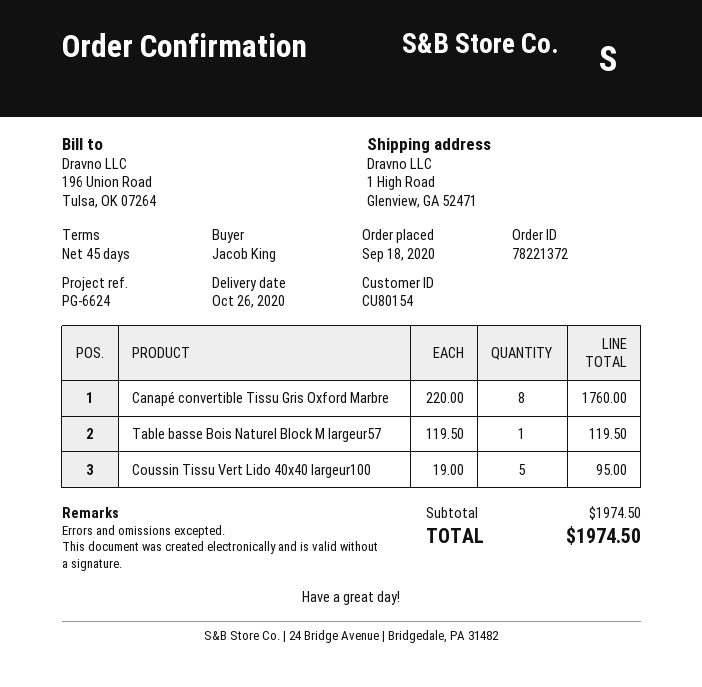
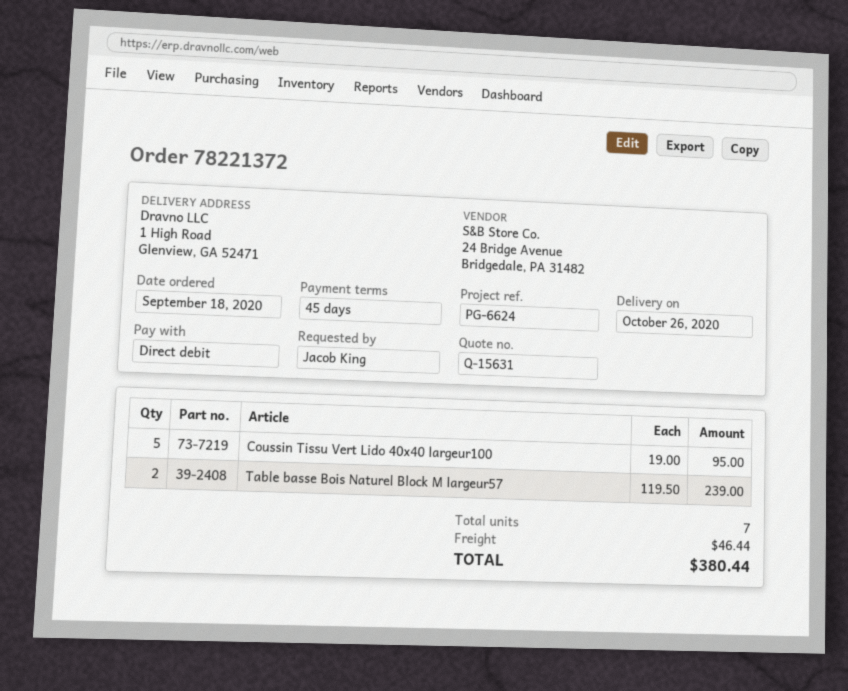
Canapé convertible Tissu Gris Oxford Marbre: 8 x 220.00 = 1760.00 -> none
Table basse Bois Naturel Block M largeur57: 1 x 119.50 = 119.50 -> 2 x 119.50 = 239.00
shipping: none -> 46.44
total: 1974.50 -> 380.44

